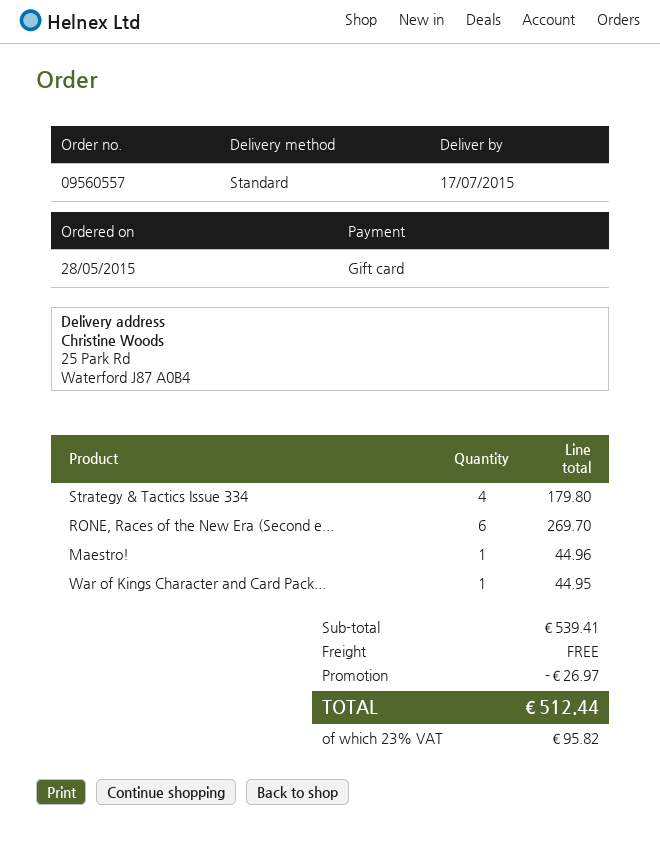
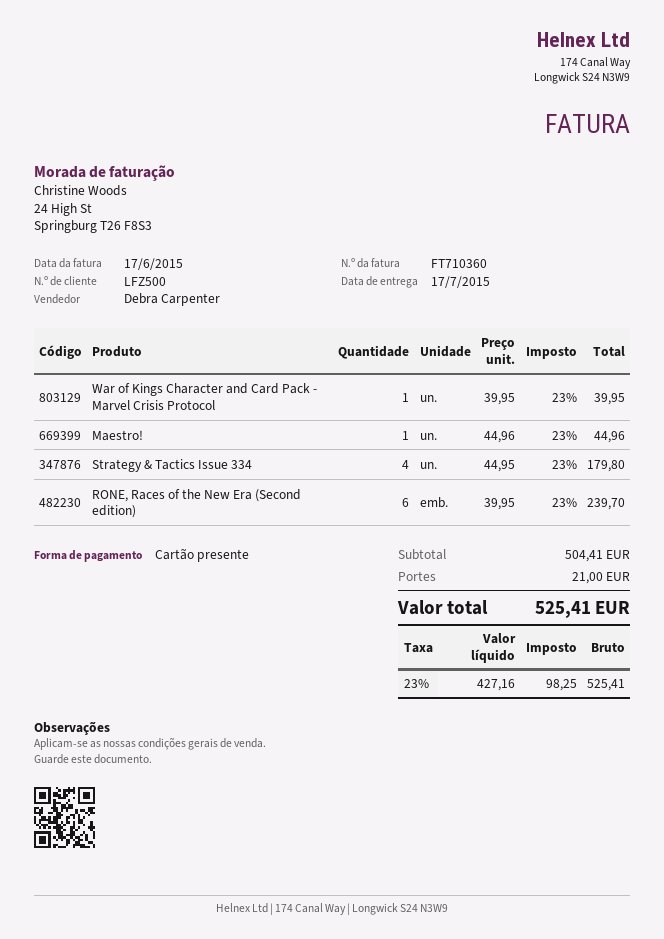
RONE, Races of the New Era (Second e...: 6 for 269.70 -> 6 for 239.70
War of Kings Character and Card Pack...: 1 for 44.95 -> 1 for 39.95
subtotal: 539.41 -> 504.41
discount: 26.97 -> none
shipping: 0.00 -> 21.00
tax: 23% = 95.82 -> 23% = 98.25
total: 512.44 -> 525.41

